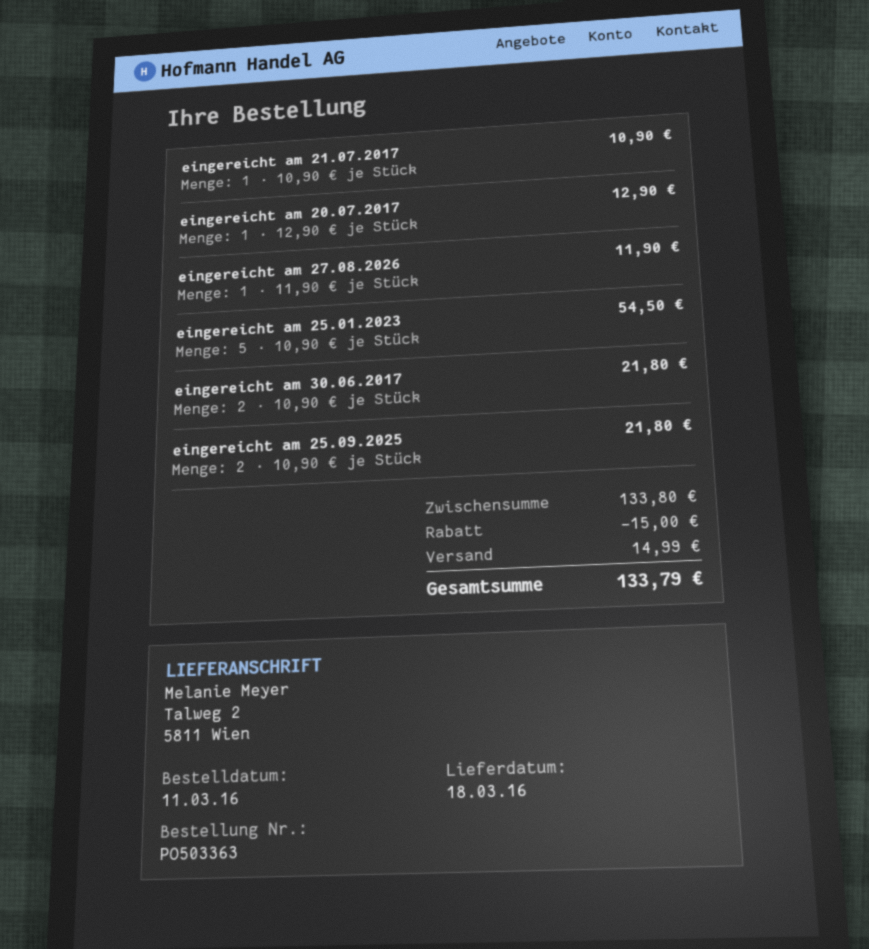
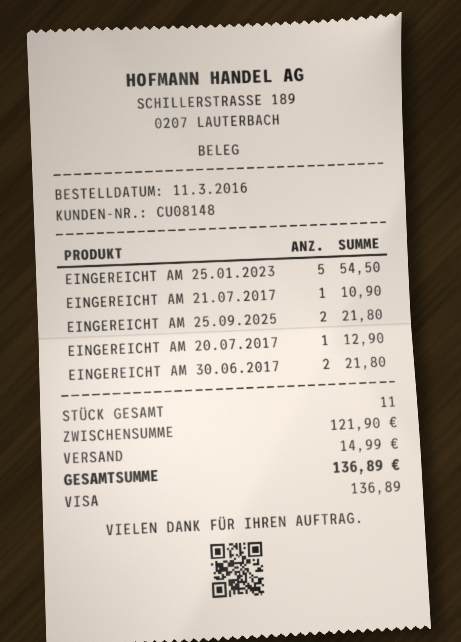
eingereicht am 27.08.2026: 1 for 11.90 -> none
subtotal: 133.80 -> 121.90
discount: 15.00 -> none
total: 133.79 -> 136.89

